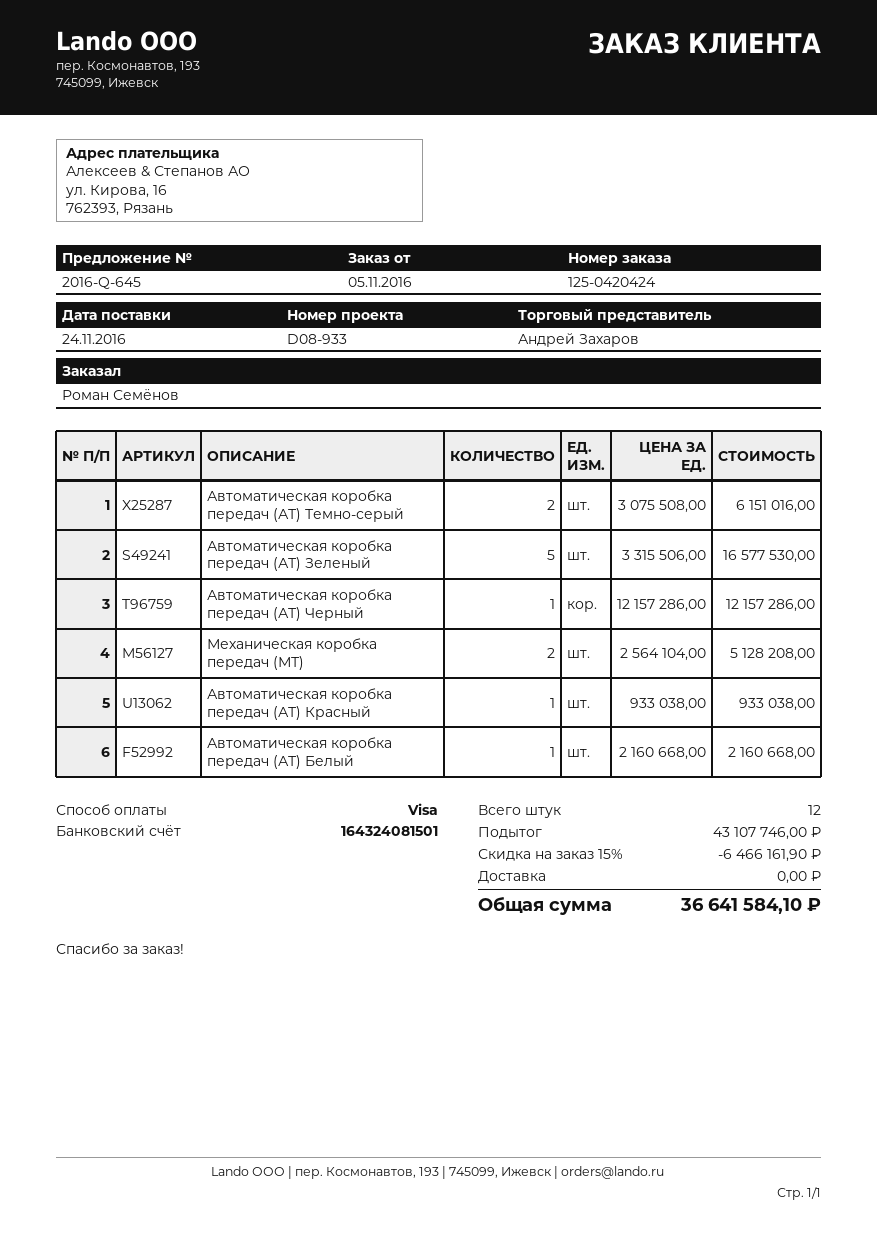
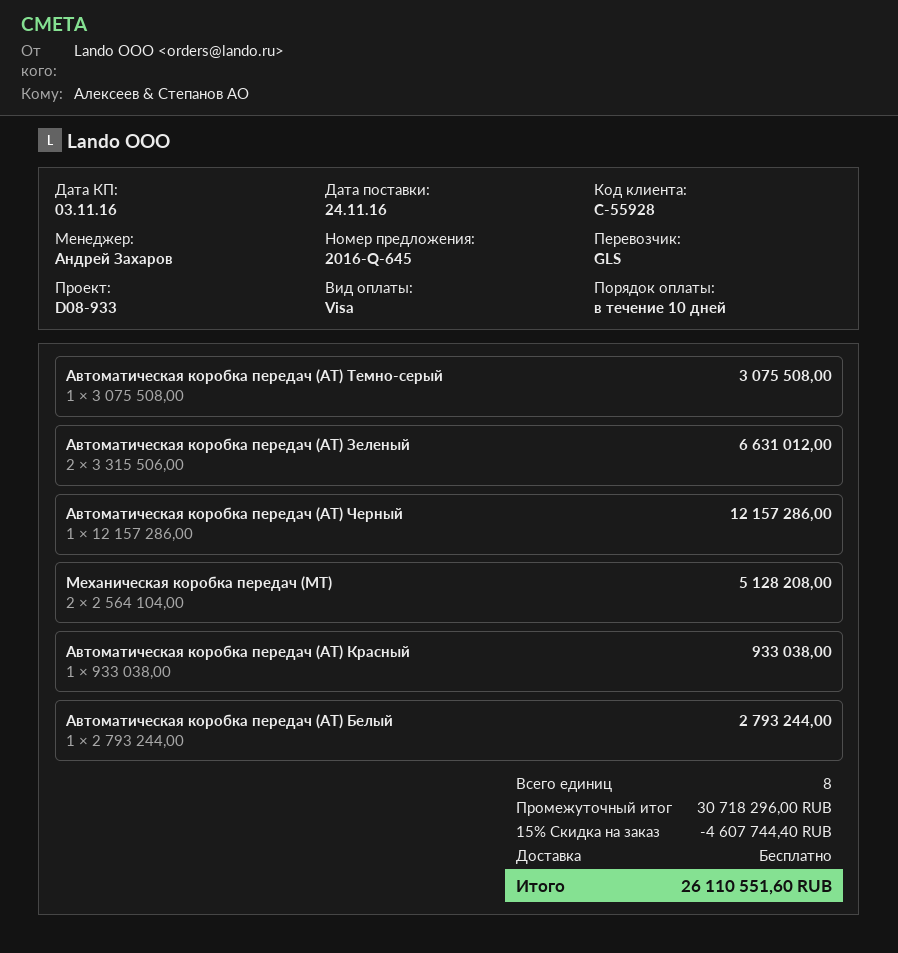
Автоматическая коробка передач (АТ) Темно-серый: 2 x 3075508.00 = 6151016.00 -> 1 x 3075508.00 = 3075508.00
Автоматическая коробка передач (АТ) Зеленый: 5 x 3315506.00 = 16577530.00 -> 2 x 3315506.00 = 6631012.00
Автоматическая коробка передач (АТ) Белый: 1 x 2160668.00 = 2160668.00 -> 1 x 2793244.00 = 2793244.00
total quantity: 12 -> 8
subtotal: 43107746.00 -> 30718296.00
discount: 15% = 6466161.90 -> 15% = 4607744.40
total: 36641584.10 -> 26110551.60

